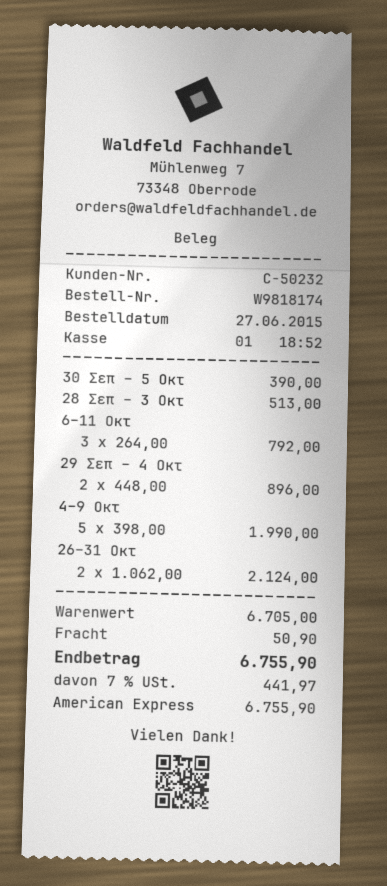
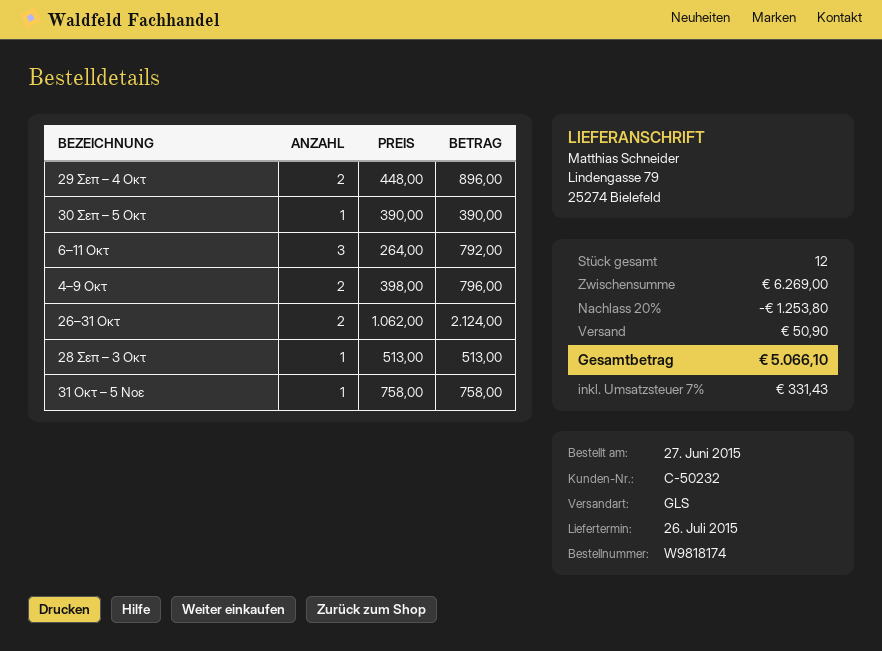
4–9 Οκτ: 5 x 398.00 = 1990.00 -> 2 x 398.00 = 796.00
31 Οκτ – 5 Νοε: none -> 1 x 758.00 = 758.00
subtotal: 6705.00 -> 6269.00
discount: none -> 20% = 1253.80
tax: 7% = 441.97 -> 7% = 331.43
total: 6755.90 -> 5066.10

